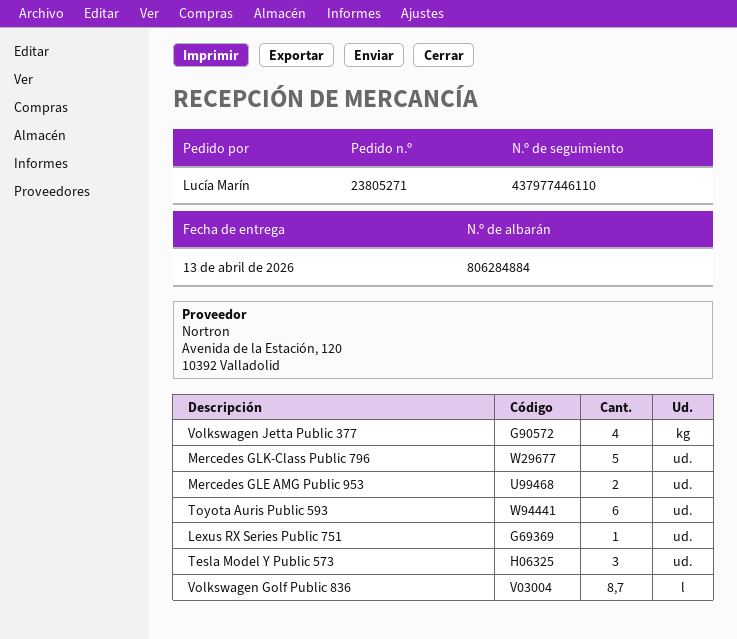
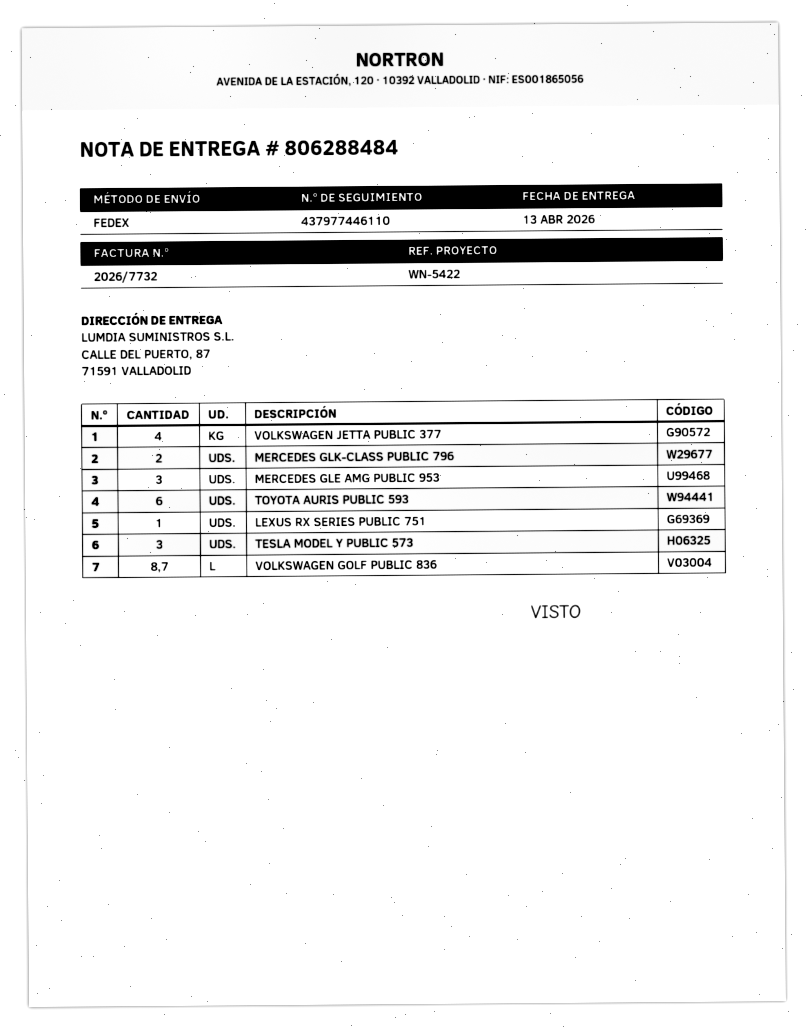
delivery note number: 806284884 -> 806288484
Mercedes GLK-Class Public 796: 5 -> 2
Mercedes GLE AMG Public 953: 2 -> 3

